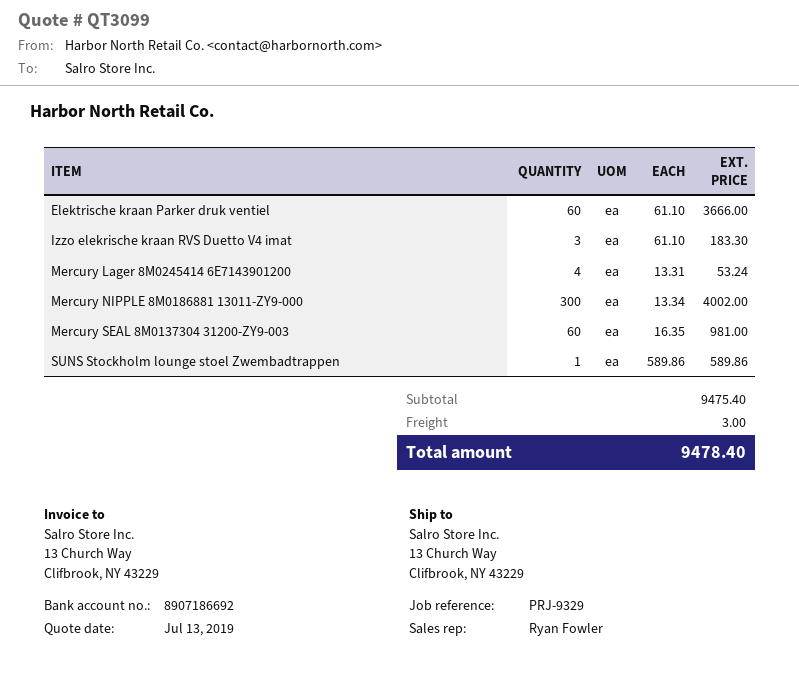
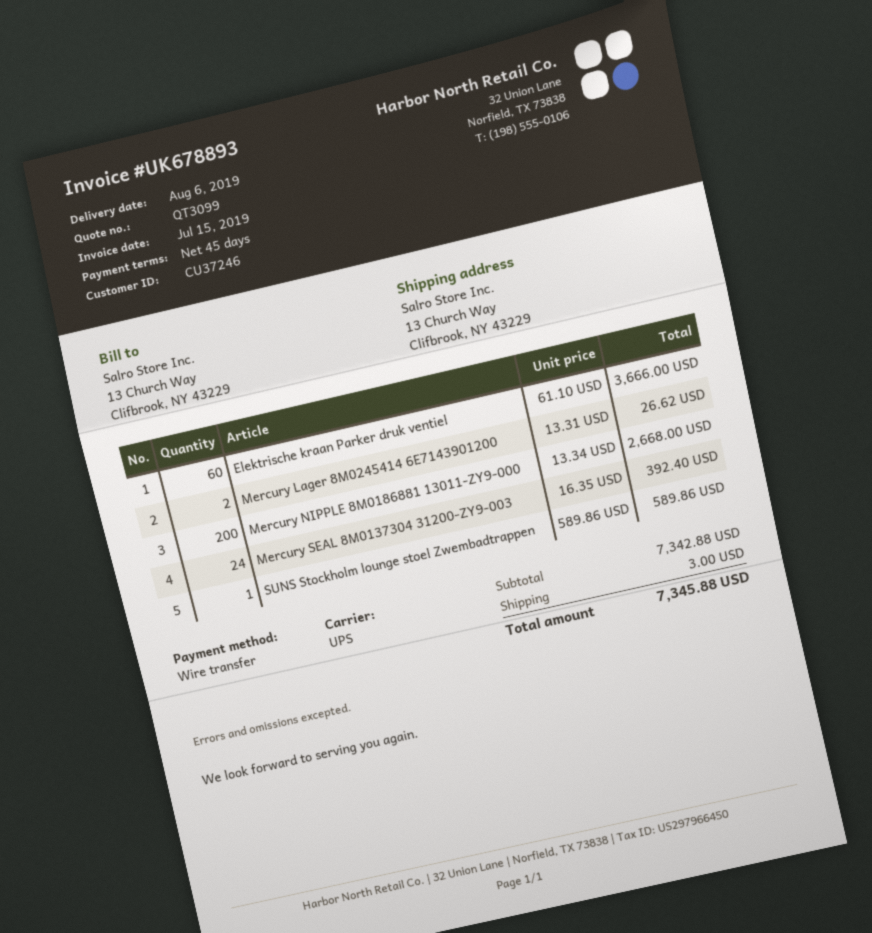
Izzo elekrische kraan RVS Duetto V4 imat: 3 x 61.10 = 183.30 -> none
Mercury Lager 8M0245414 6E7143901200: 4 x 13.31 = 53.24 -> 2 x 13.31 = 26.62
Mercury NIPPLE 8M0186881 13011-ZY9-000: 300 x 13.34 = 4002.00 -> 200 x 13.34 = 2668.00
Mercury SEAL 8M0137304 31200-ZY9-003: 60 x 16.35 = 981.00 -> 24 x 16.35 = 392.40
subtotal: 9475.40 -> 7342.88
total: 9478.40 -> 7345.88

